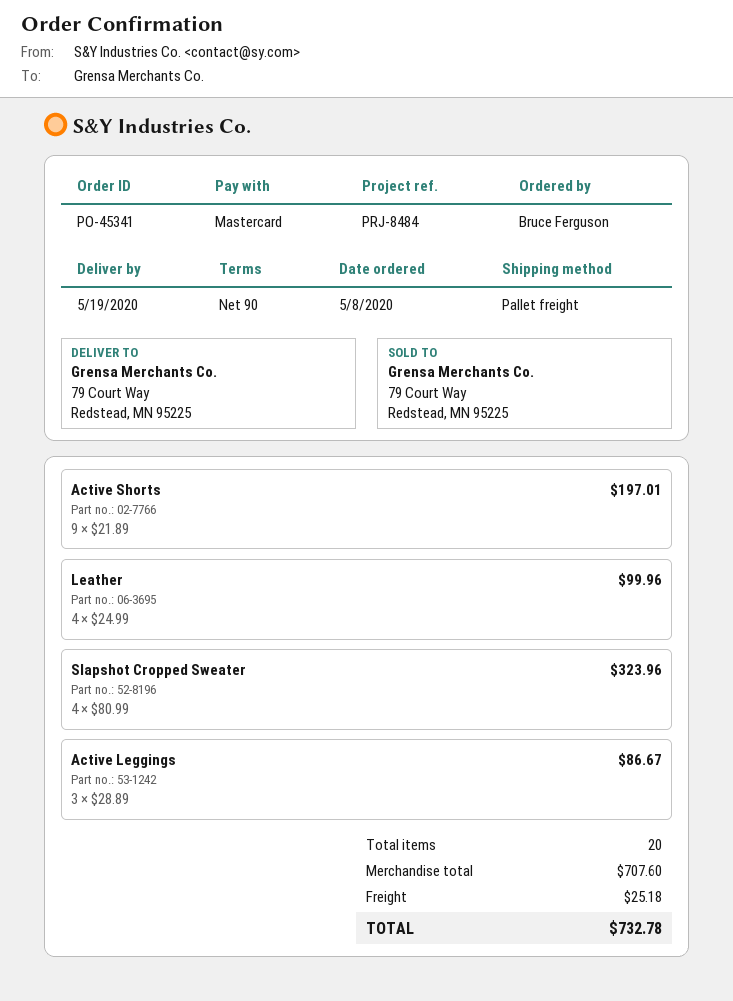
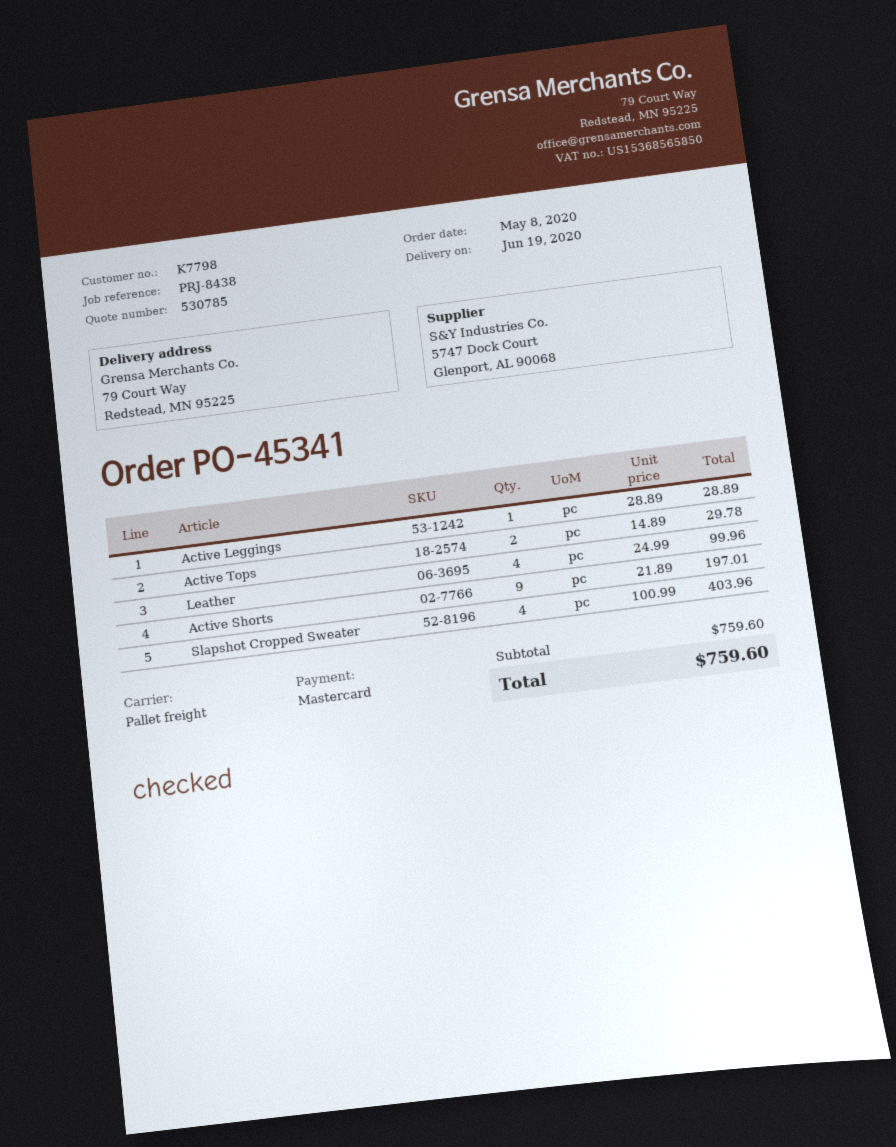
delivery date: 2020-05-19 -> 2020-06-19
reference: PRJ-8484 -> PRJ-8438
Slapshot Cropped Sweater: 4 x 80.99 = 323.96 -> 4 x 100.99 = 403.96
Active Leggings: 3 x 28.89 = 86.67 -> 1 x 28.89 = 28.89
Active Tops: none -> 2 x 14.89 = 29.78
subtotal: 707.60 -> 759.60
shipping: 25.18 -> none
total: 732.78 -> 759.60

